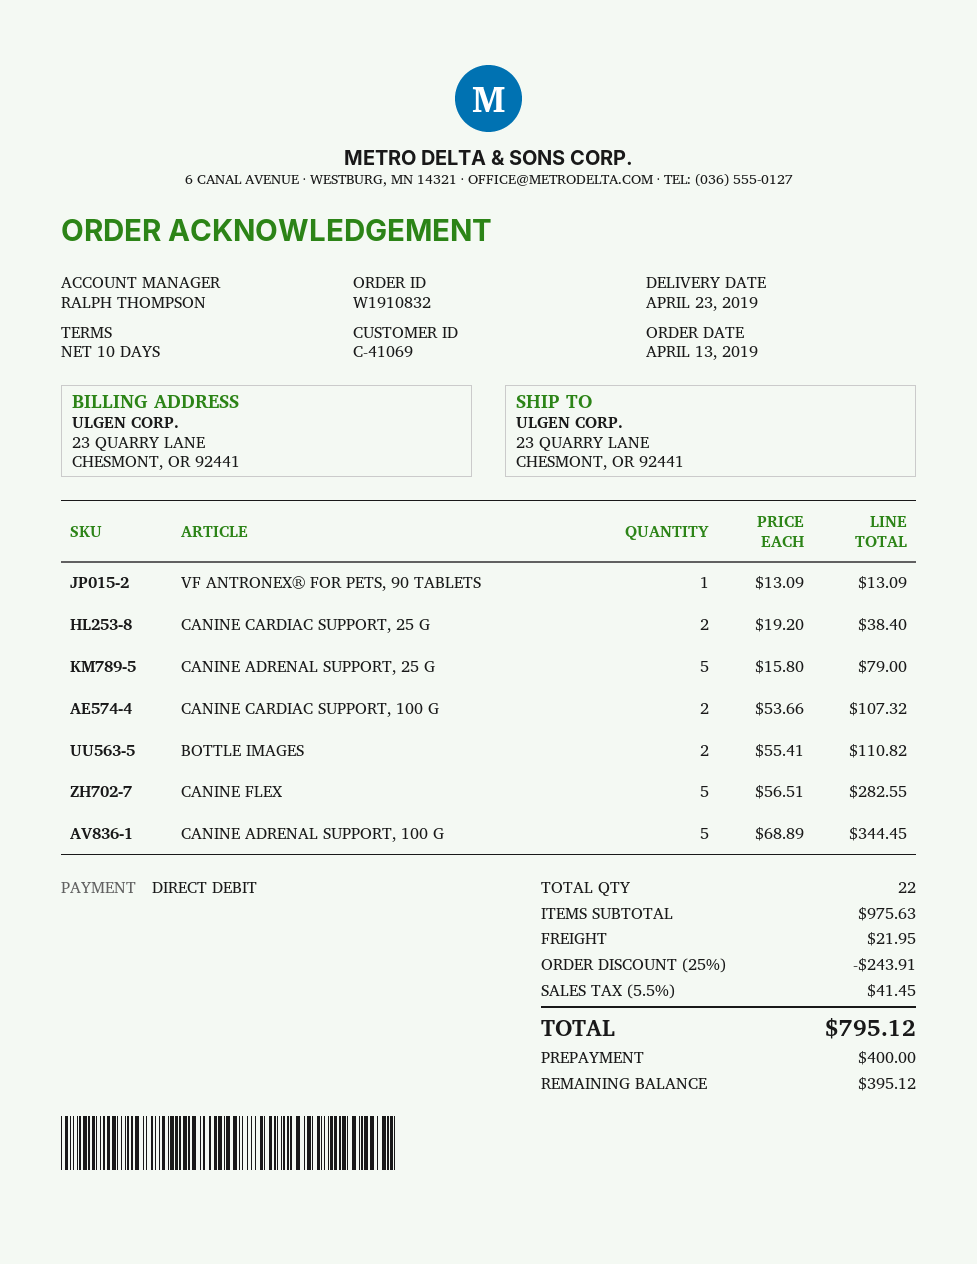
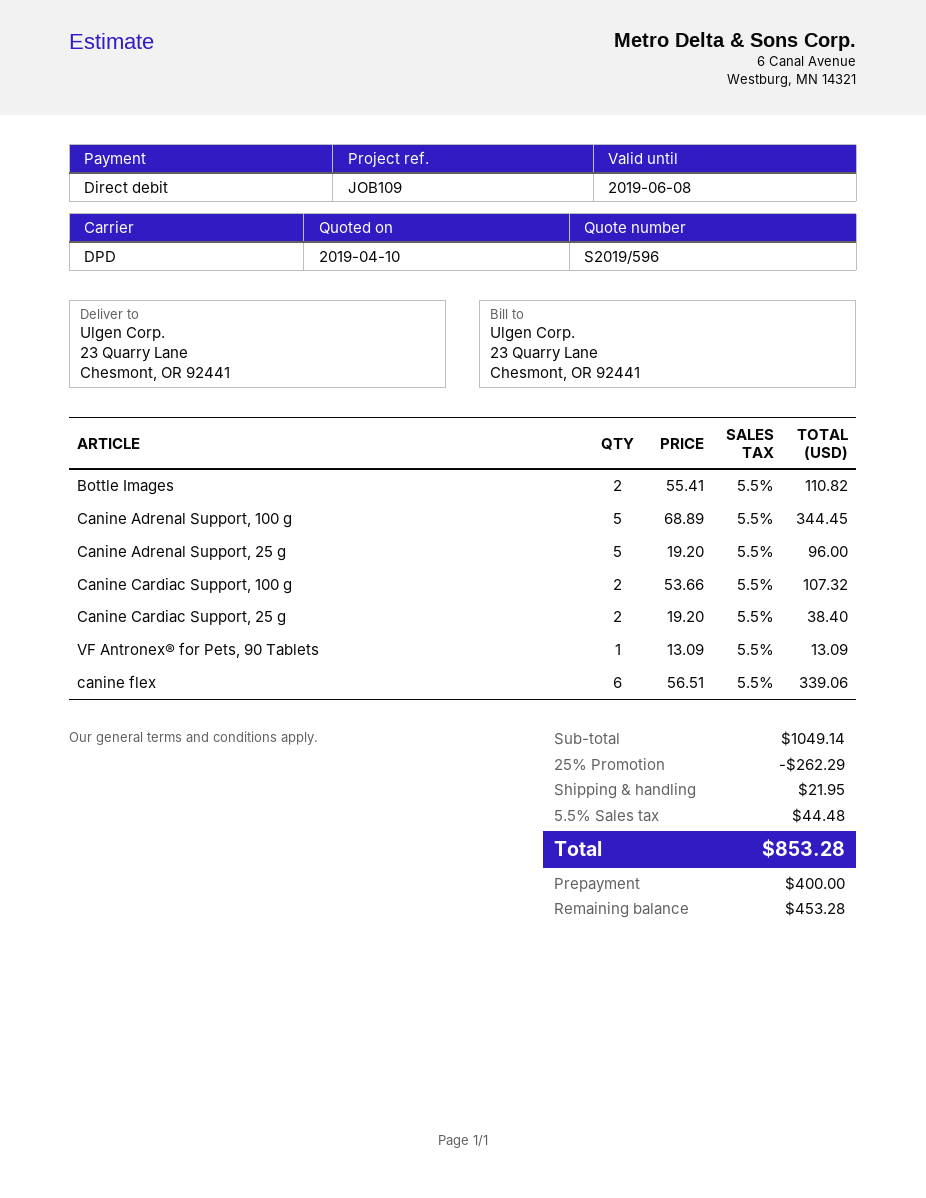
CANINE ADRENAL SUPPORT, 25 G: 5 x 15.80 = 79.00 -> 5 x 19.20 = 96.00
CANINE FLEX: 5 x 56.51 = 282.55 -> 6 x 56.51 = 339.06
subtotal: 975.63 -> 1049.14
discount: 25% = 243.91 -> 25% = 262.29
tax: 5.5% = 41.45 -> 5.5% = 44.48
total: 795.12 -> 853.28
balance: 395.12 -> 453.28

